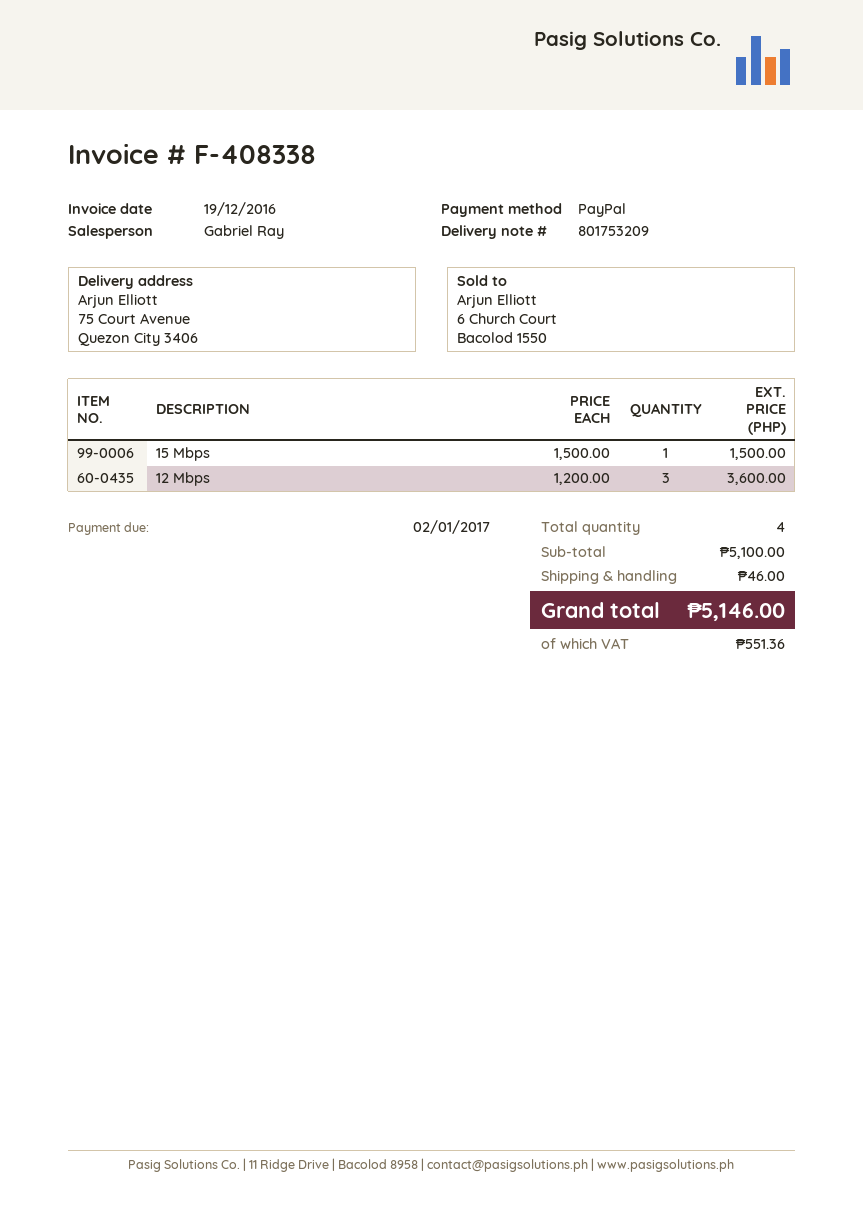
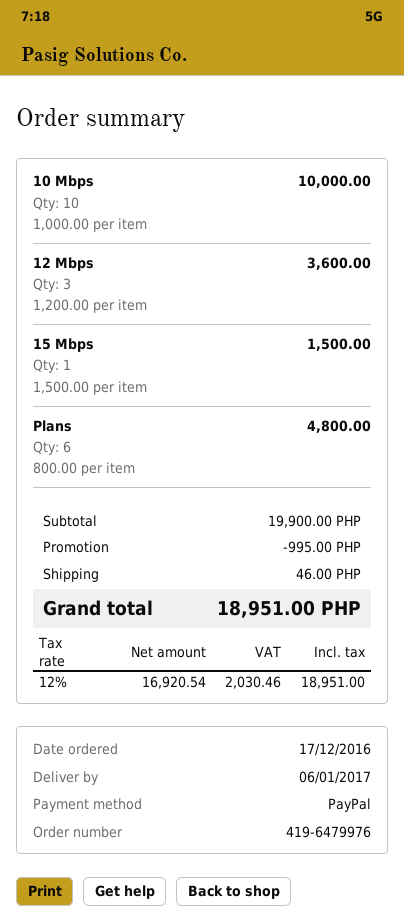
10 Mbps: none -> 10 x 1000.00 = 10000.00
Plans: none -> 6 x 800.00 = 4800.00
subtotal: 5100.00 -> 19900.00
discount: none -> 995.00
tax: 551.36 -> 2030.46
total: 5146.00 -> 18951.00

